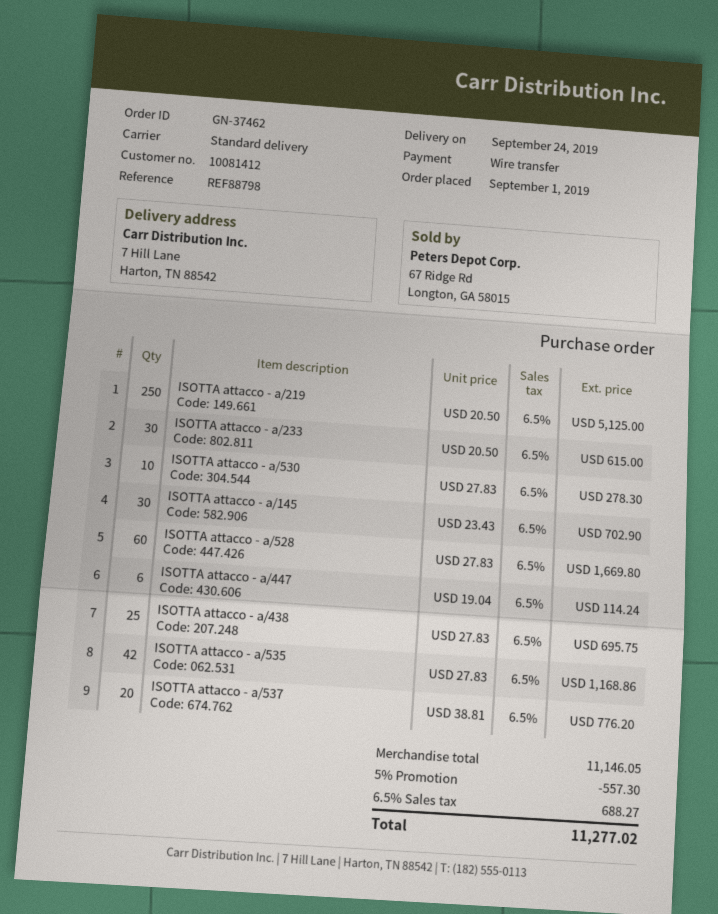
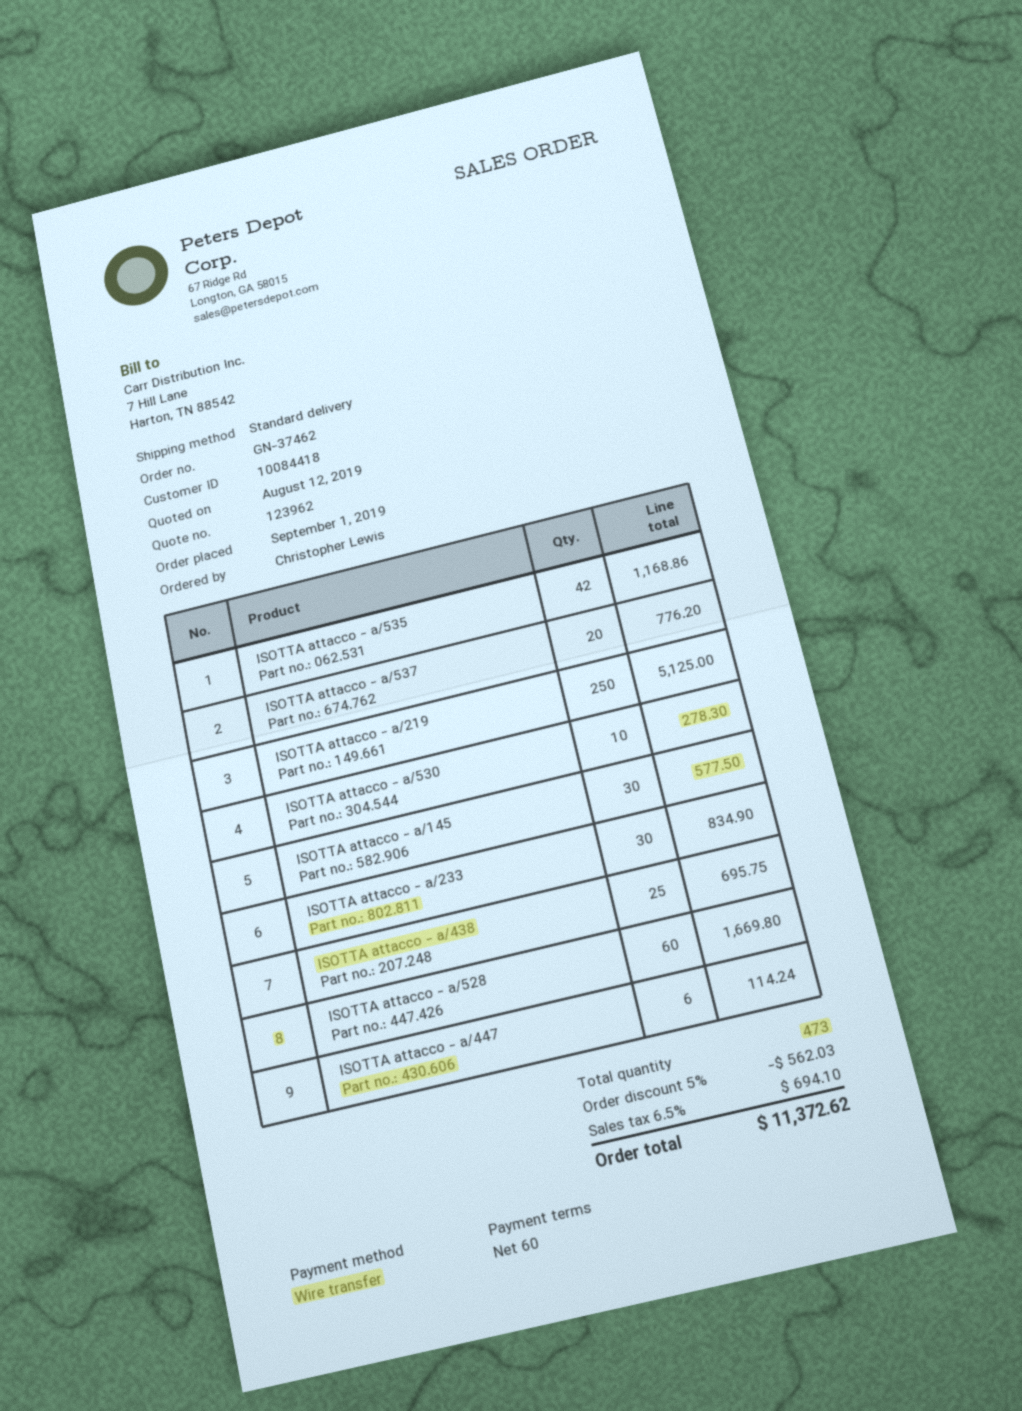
customer number: 10081412 -> 10084418
ISOTTA attacco - a/233: 30 for 615.00 -> 30 for 834.90
ISOTTA attacco - a/145: 30 for 702.90 -> 30 for 577.50
discount: 5% = 557.30 -> 5% = 562.03
tax: 6.5% = 688.27 -> 6.5% = 694.10
total: 11277.02 -> 11372.62

